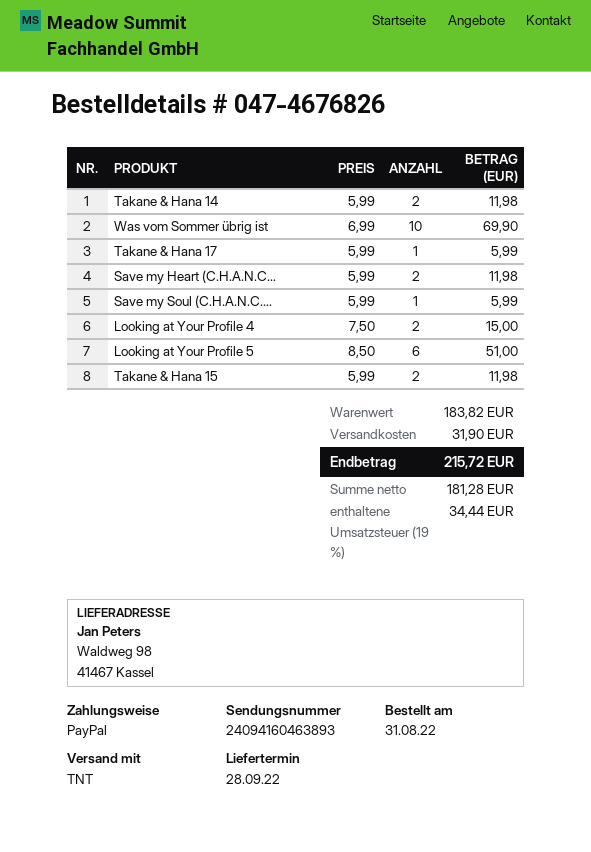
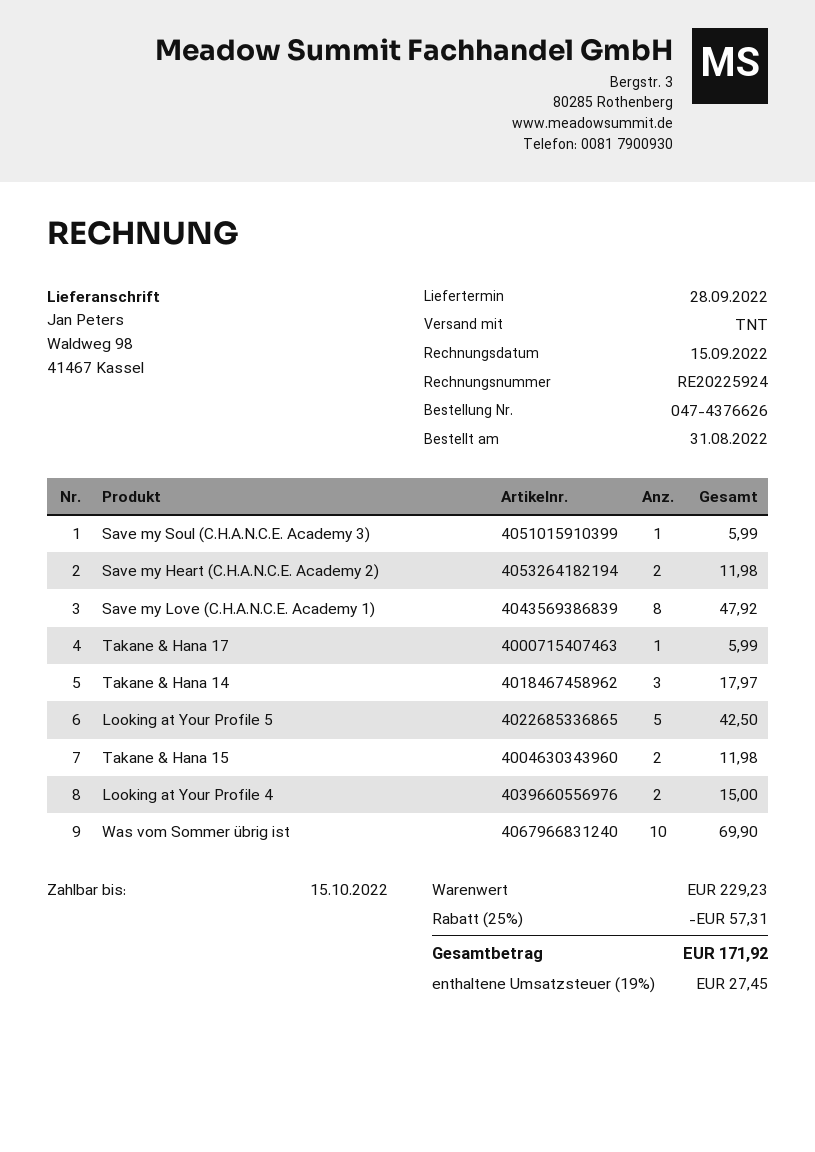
order number: 047-4676826 -> 047-4376626
Takane & Hana 14: 2 for 11.98 -> 3 for 17.97
Looking at Your Profile 5: 6 for 51.00 -> 5 for 42.50
Save my Love (C.H.A.N.C.E. Academy 1): none -> 8 for 47.92
subtotal: 183.82 -> 229.23
discount: none -> 25% = 57.31
shipping: 31.90 -> none
tax: 19% = 34.44 -> 19% = 27.45
total: 215.72 -> 171.92

